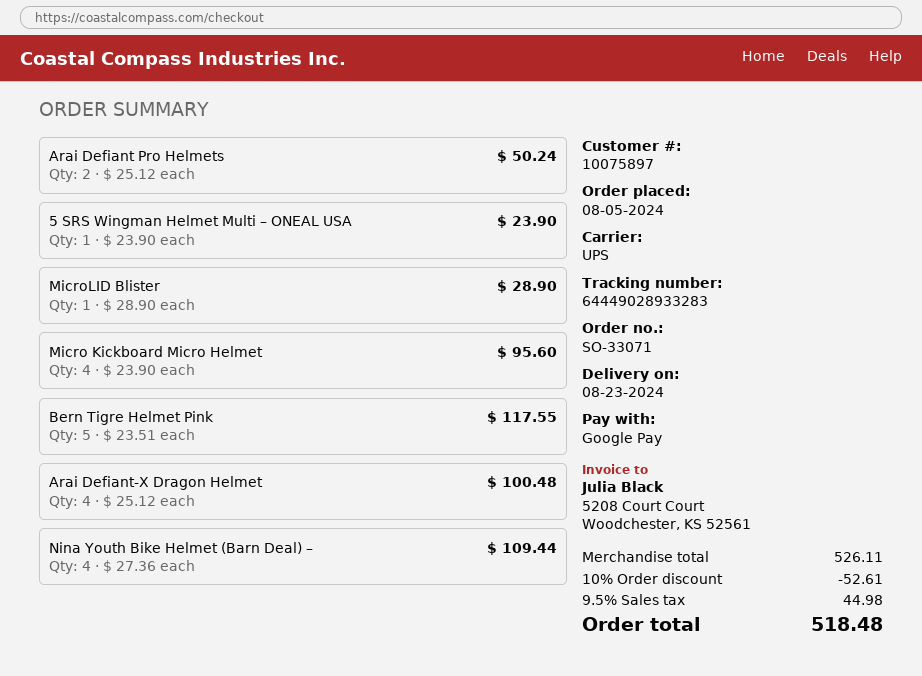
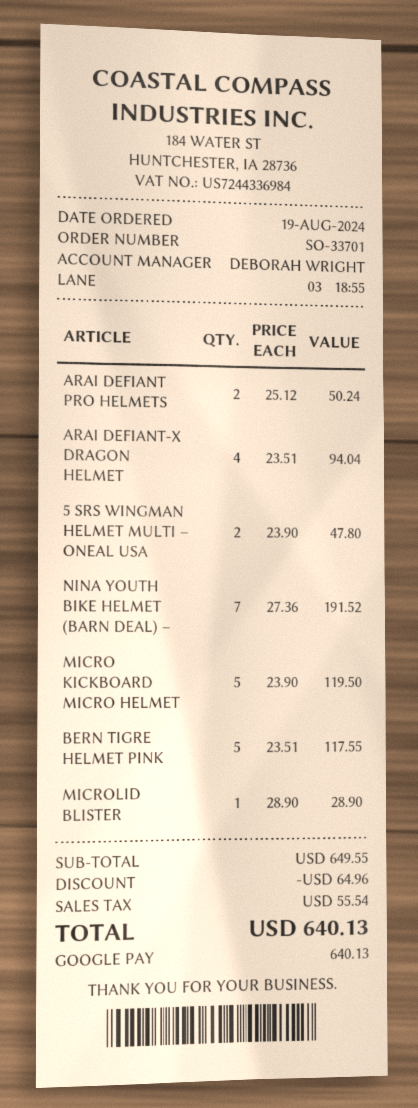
order number: SO-33071 -> SO-33701
order date: 2024-08-05 -> 2024-08-19
5 SRS Wingman Helmet Multi – ONEAL USA: 1 x 23.90 = 23.90 -> 2 x 23.90 = 47.80
Micro Kickboard Micro Helmet: 4 x 23.90 = 95.60 -> 5 x 23.90 = 119.50
Arai Defiant-X Dragon Helmet: 4 x 25.12 = 100.48 -> 4 x 23.51 = 94.04
Nina Youth Bike Helmet (Barn Deal) –: 4 x 27.36 = 109.44 -> 7 x 27.36 = 191.52
subtotal: 526.11 -> 649.55
discount: 52.61 -> 64.96
tax: 44.98 -> 55.54
total: 518.48 -> 640.13

